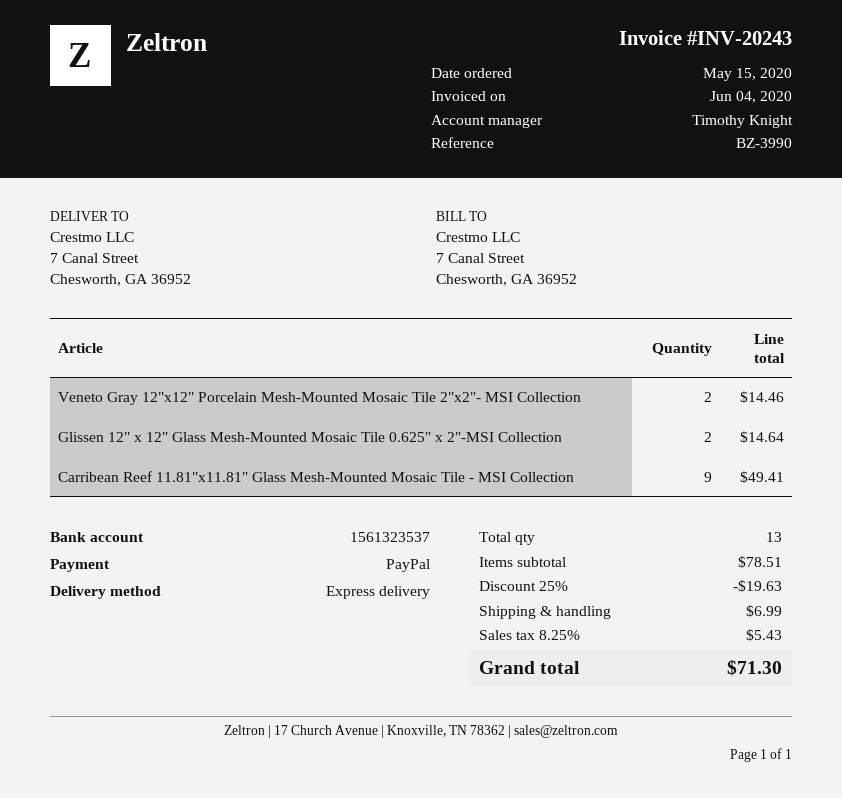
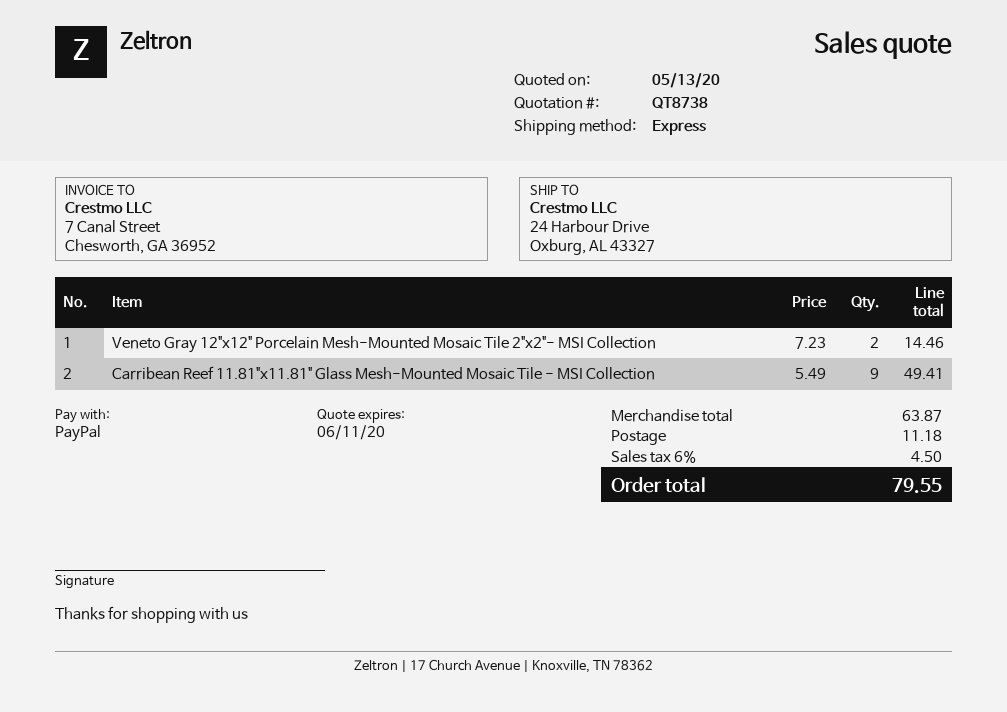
ship to: 7 Canal Street, Chesworth, GA 36952 -> 24 Harbour Drive, Oxburg, AL 43327
Glissen 12" x 12" Glass Mesh-Mounted Mosaic Tile 0.625" x 2"-MSI Collection: 2 for 14.64 -> none
subtotal: 78.51 -> 63.87
discount: 25% = 19.63 -> none
shipping: 6.99 -> 11.18
tax: 8.25% = 5.43 -> 6% = 4.50
total: 71.30 -> 79.55

